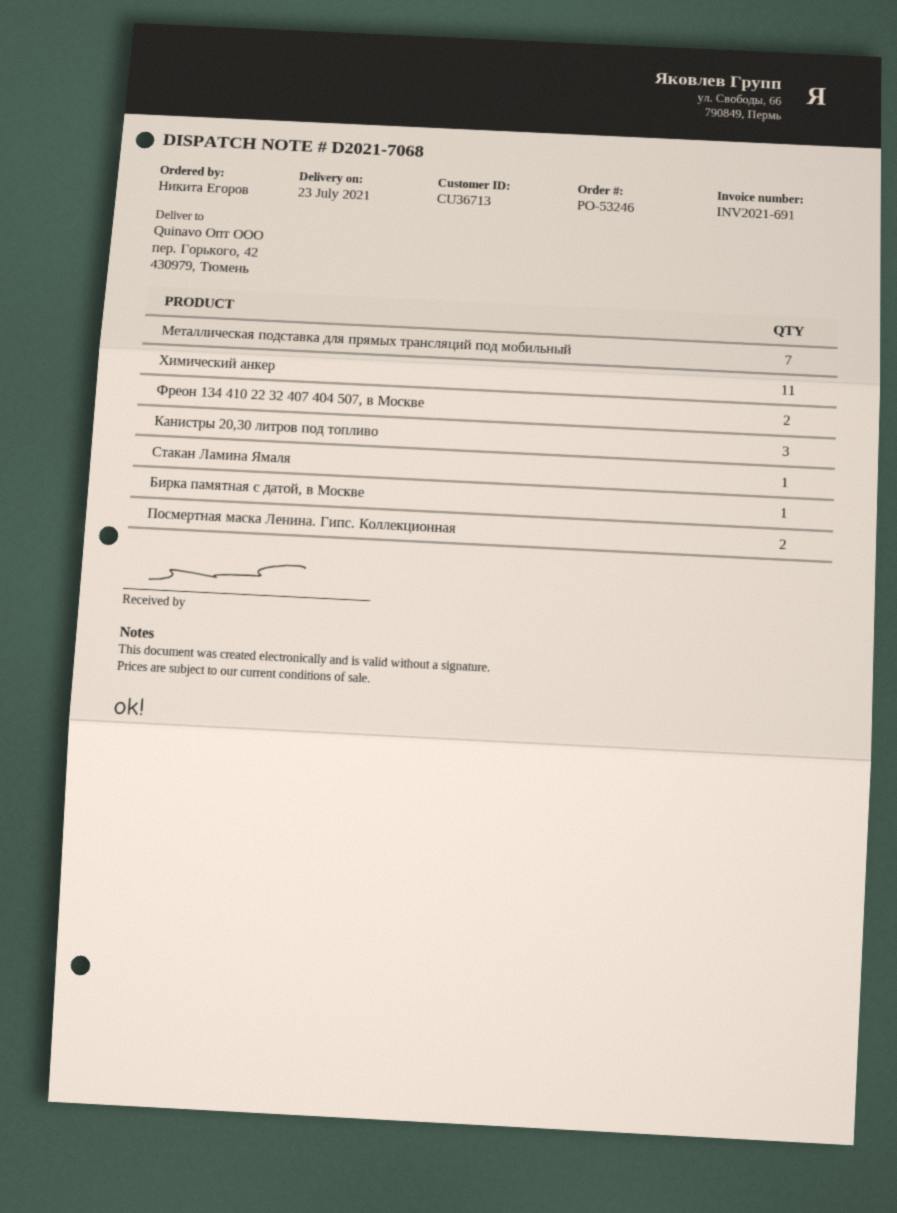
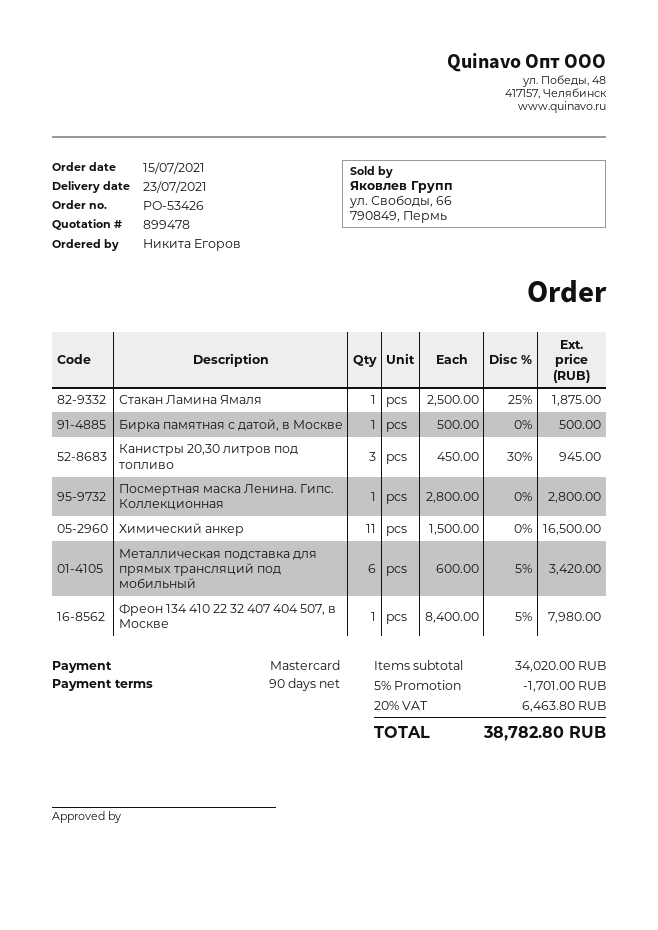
order number: PO-53246 -> PO-53426
Металлическая подставка для прямых трансляций под мобильный: 7 -> 6
Фреон 134 410 22 32 407 404 507, в Москве: 2 -> 1
Посмертная маска Ленина. Гипс. Коллекционная: 2 -> 1

